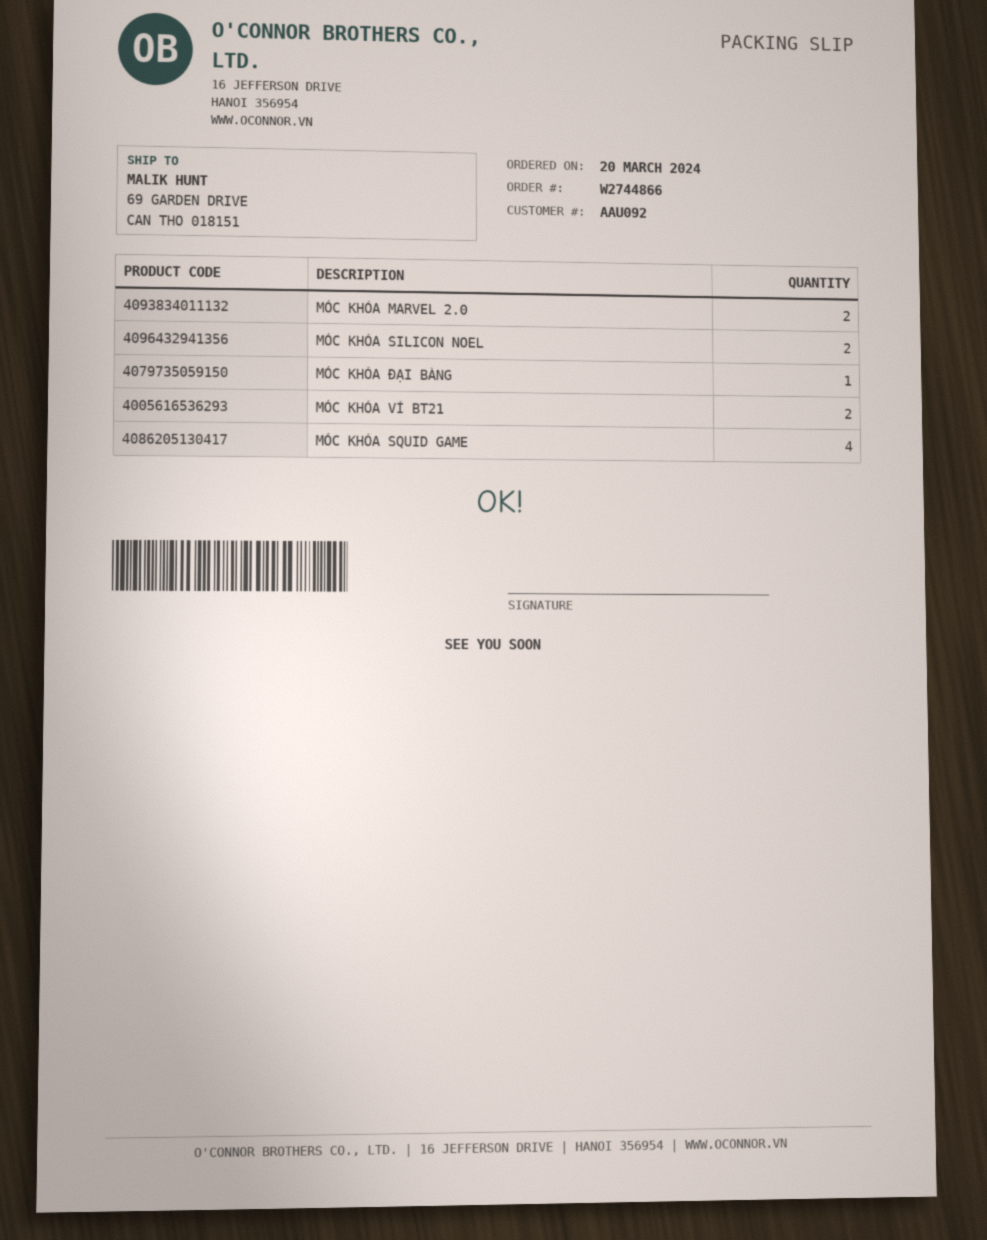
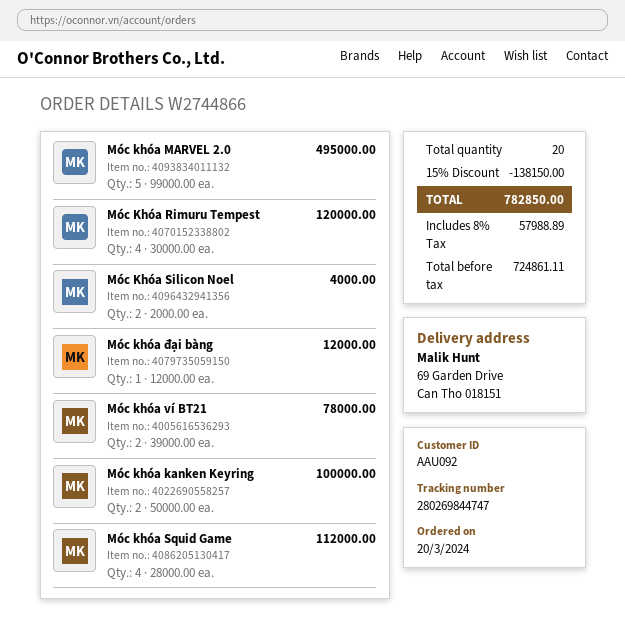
MÓC KHÓA MARVEL 2.0: 2 -> 5
Móc Khóa Rimuru Tempest: none -> 4
Móc khóa kanken Keyring: none -> 2

